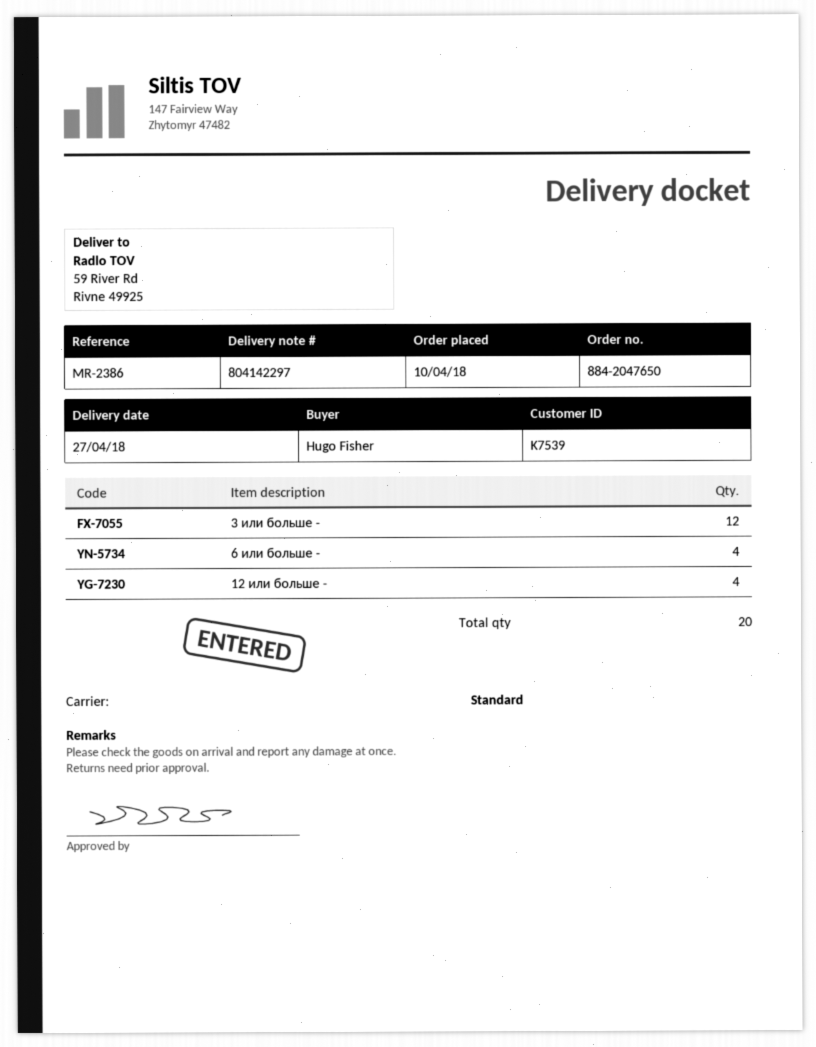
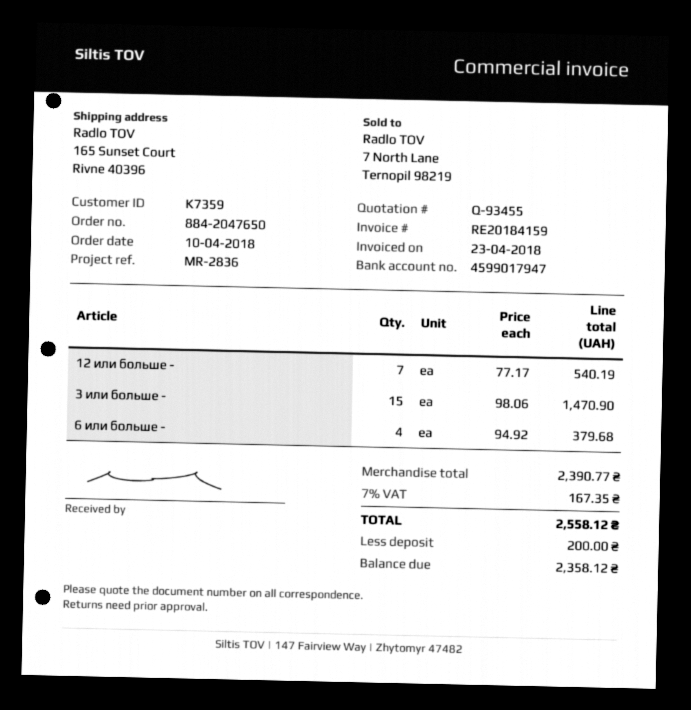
customer number: K7539 -> K7359
reference: MR-2386 -> MR-2836
ship to: 59 River Rd, Rivne 49925 -> 165 Sunset Court, Rivne 40396
3 или больше -: 12 -> 15
12 или больше -: 4 -> 7

